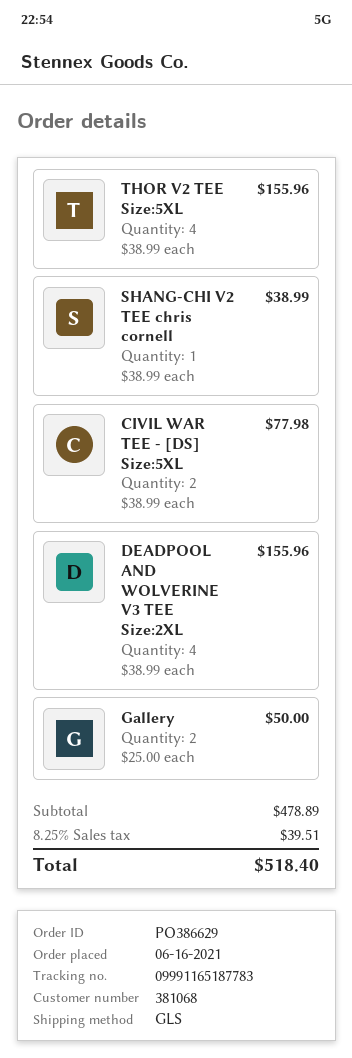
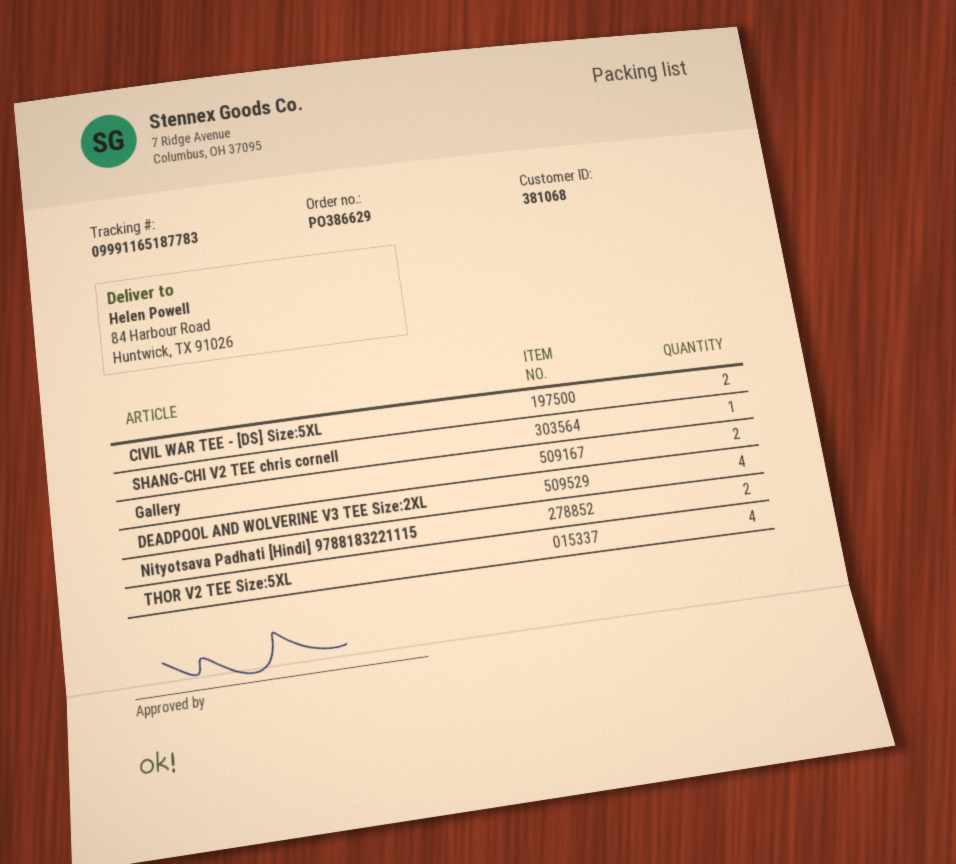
Nityotsava Padhati [Hindi] 9788183221115: none -> 2

